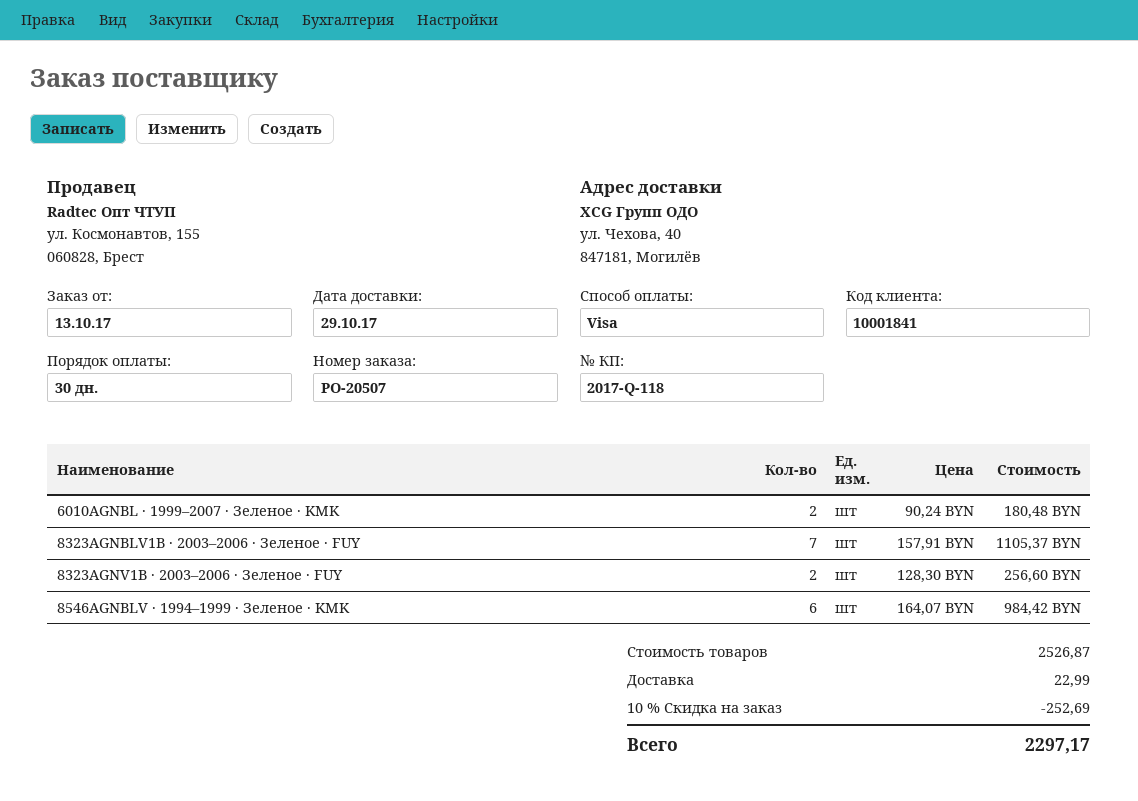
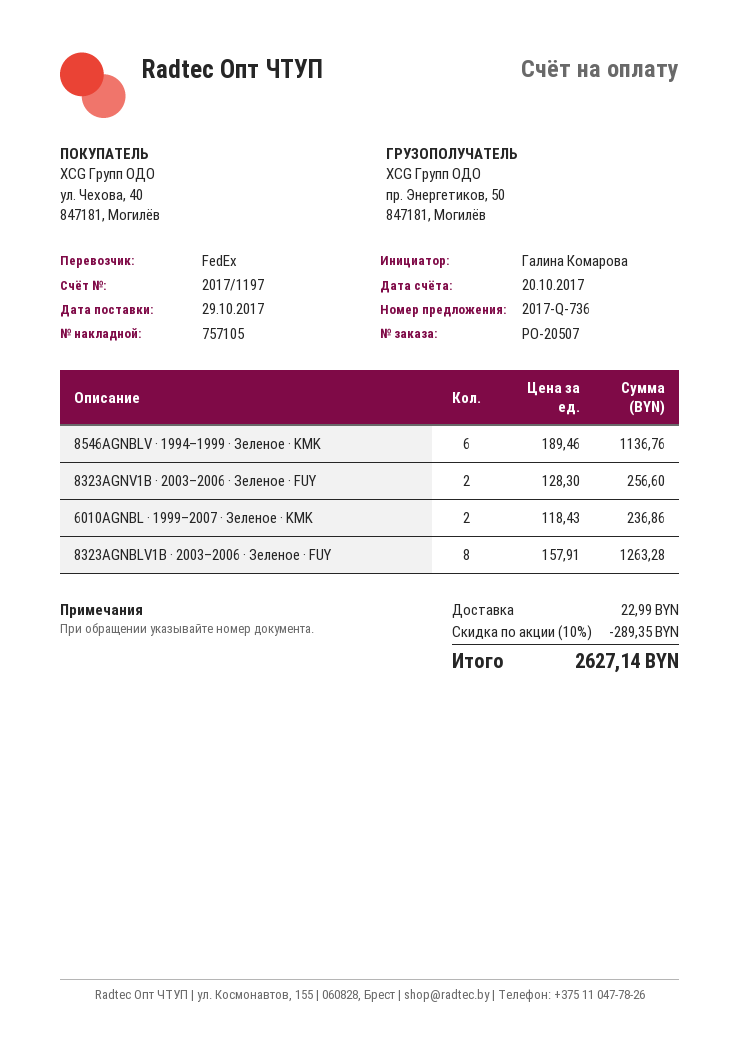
quote number: 2017-Q-118 -> 2017-Q-736
ship to: ул. Чехова, 40, 847181, Могилёв -> пр. Энергетиков, 50, 847181, Могилёв
6010AGNBL · 1999–2007 · Зеленое · KMK: 2 x 90.24 = 180.48 -> 2 x 118.43 = 236.86
8323AGNBLV1B · 2003–2006 · Зеленое · FUY: 7 x 157.91 = 1105.37 -> 8 x 157.91 = 1263.28
8546AGNBLV · 1994–1999 · Зеленое · KMK: 6 x 164.07 = 984.42 -> 6 x 189.46 = 1136.76
discount: 10% = 252.69 -> 10% = 289.35
total: 2297.17 -> 2627.14

